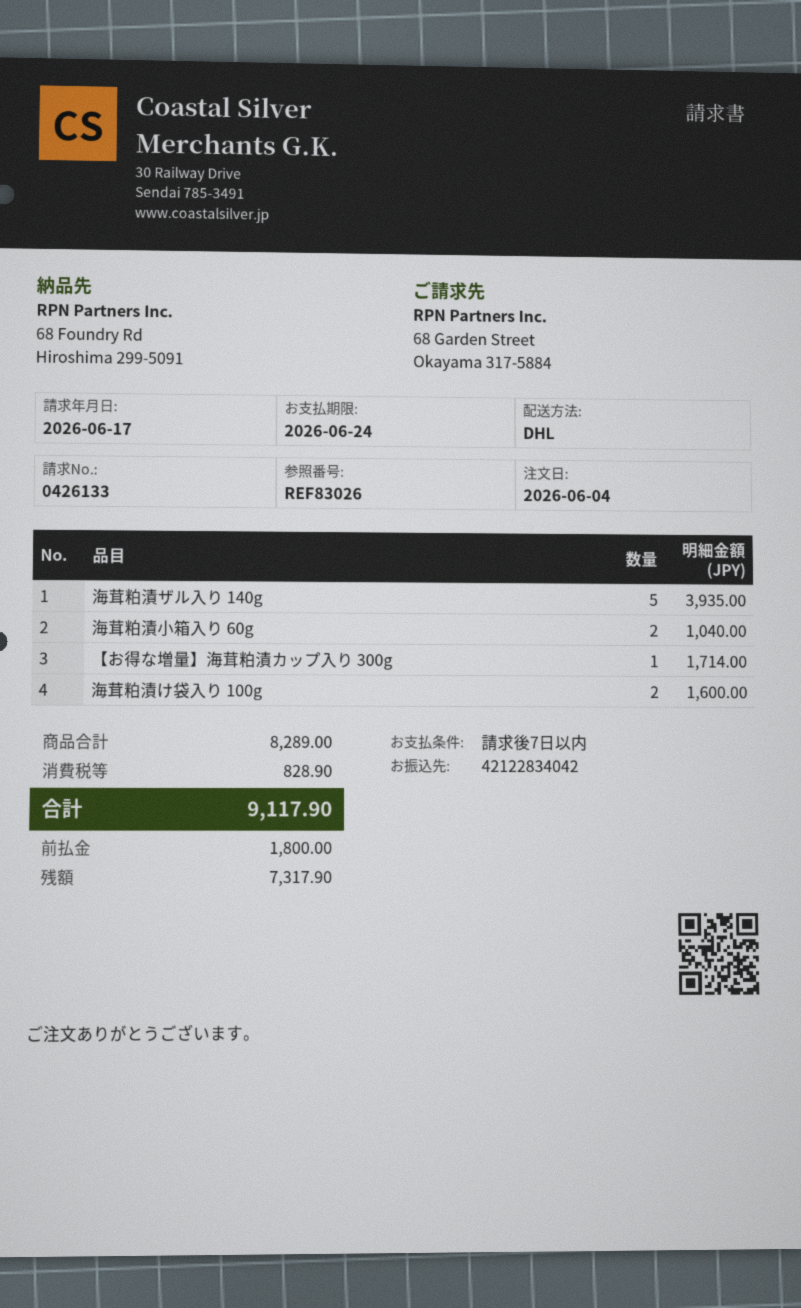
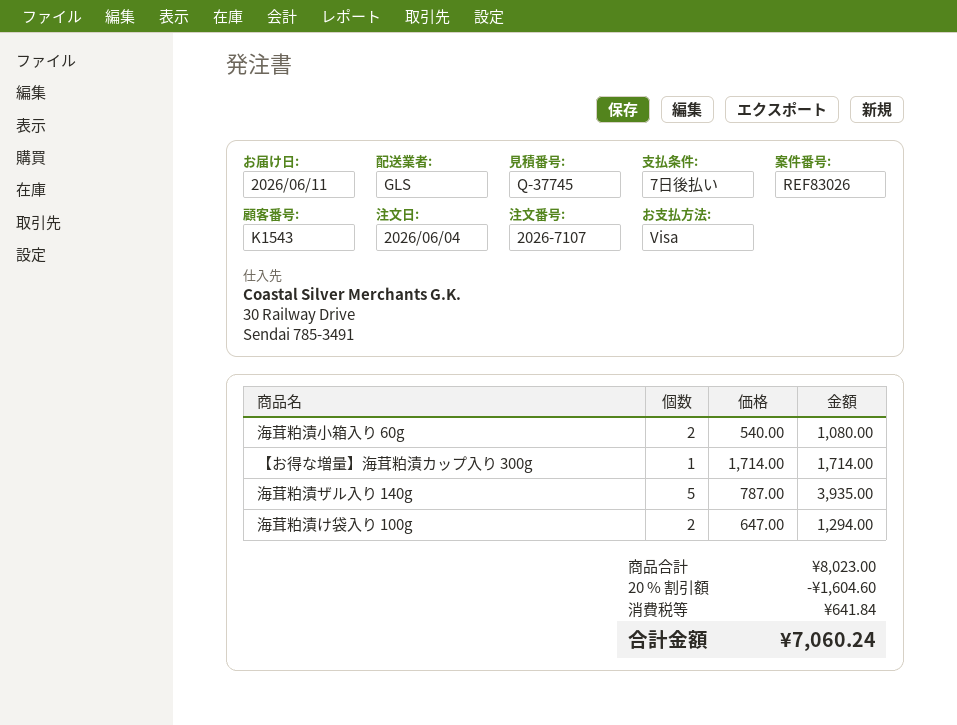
shipping method: DHL -> GLS
海茸粕漬小箱入り 60g: 2 for 1040.00 -> 2 for 1080.00
海茸粕漬け袋入り 100g: 2 for 1600.00 -> 2 for 1294.00
subtotal: 8289.00 -> 8023.00
discount: none -> 20% = 1604.60
tax: 828.90 -> 641.84
total: 9117.90 -> 7060.24

